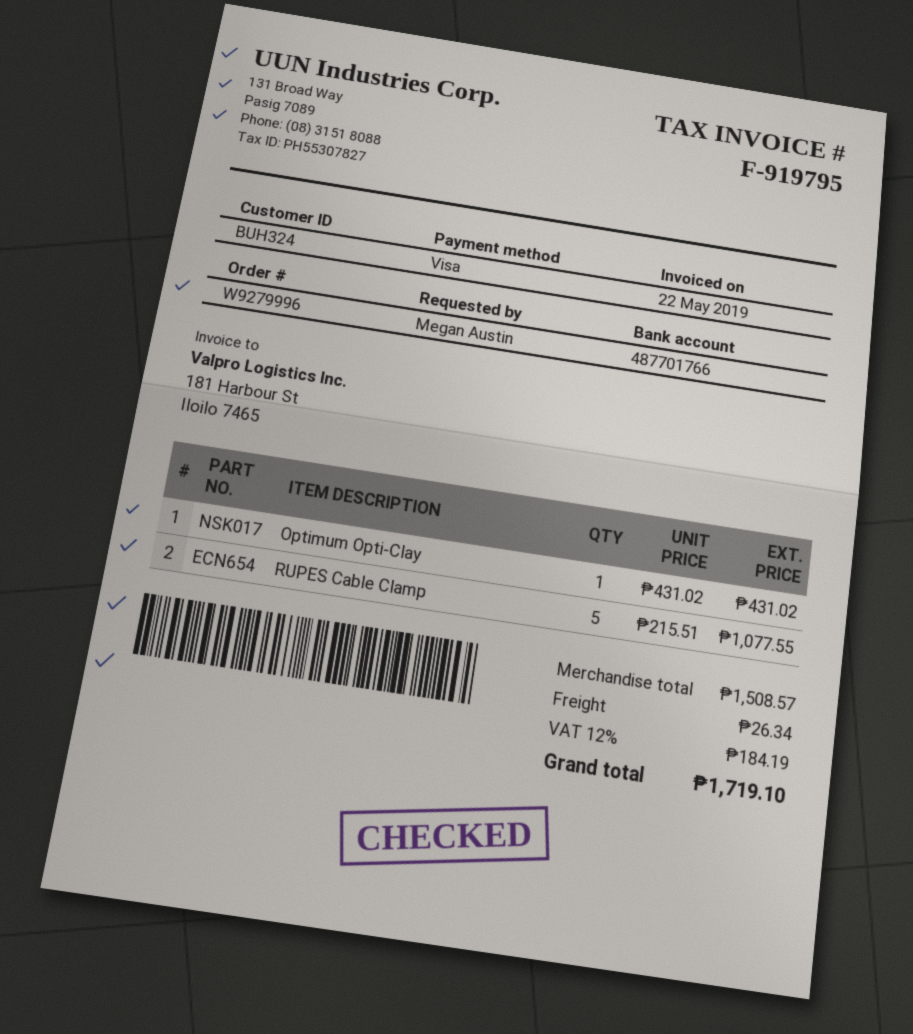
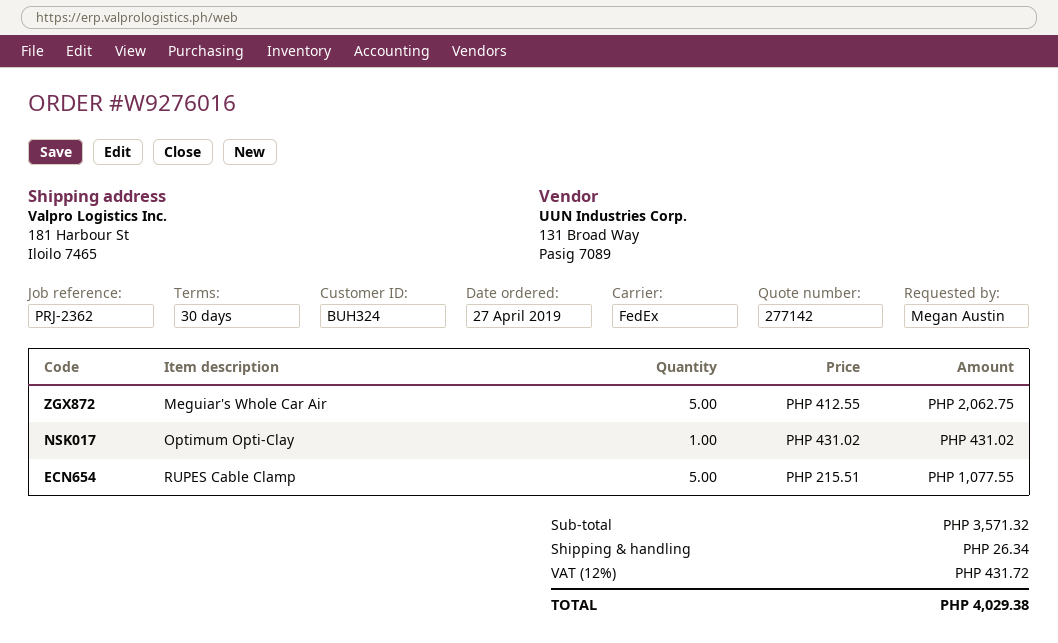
order number: W9279996 -> W9276016
Meguiar's Whole Car Air: none -> 5 x 412.55 = 2062.75
subtotal: 1508.57 -> 3571.32
tax: 12% = 184.19 -> 12% = 431.72
total: 1719.10 -> 4029.38

